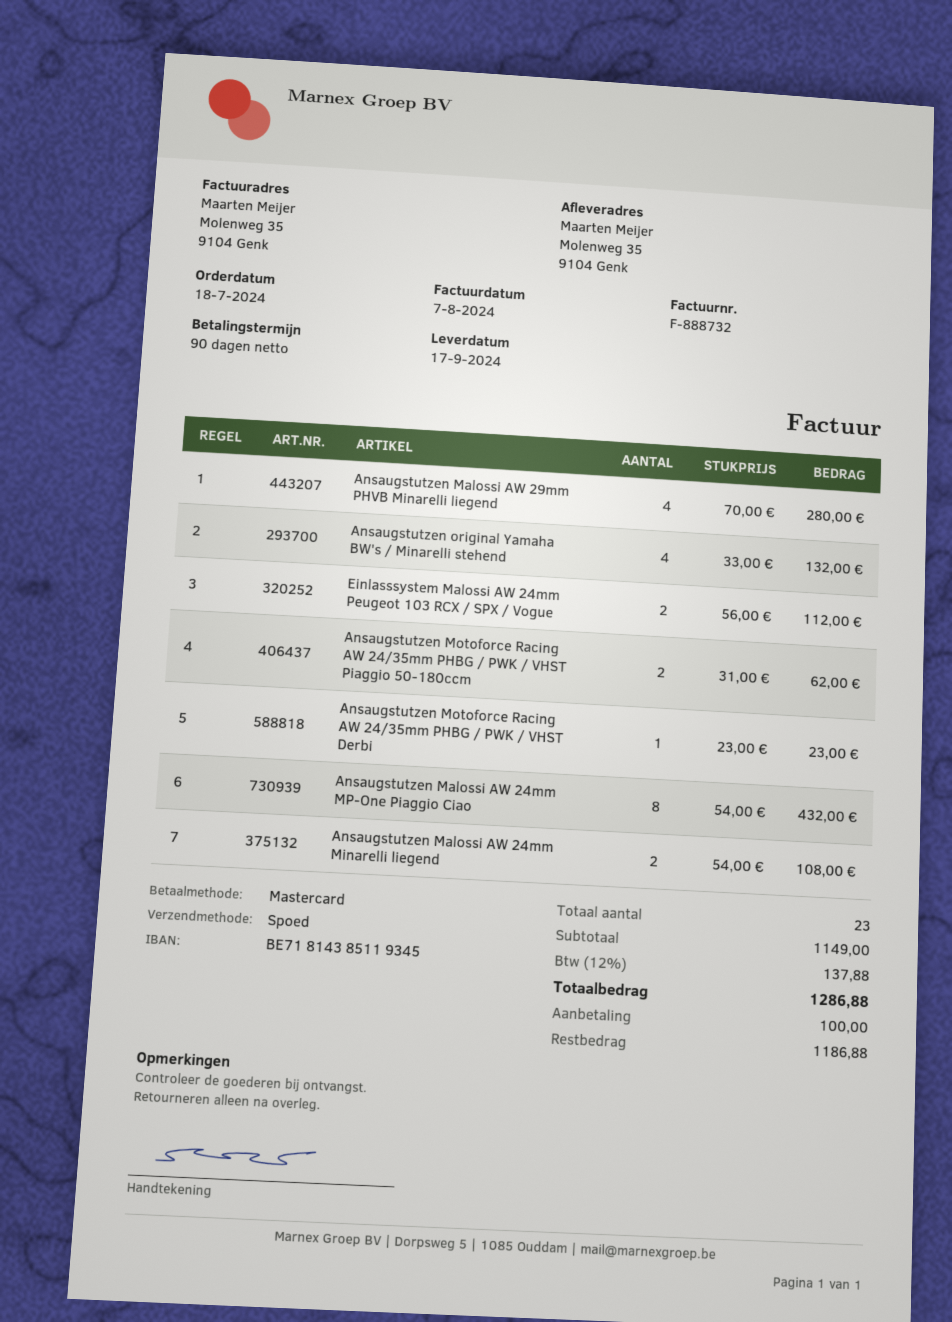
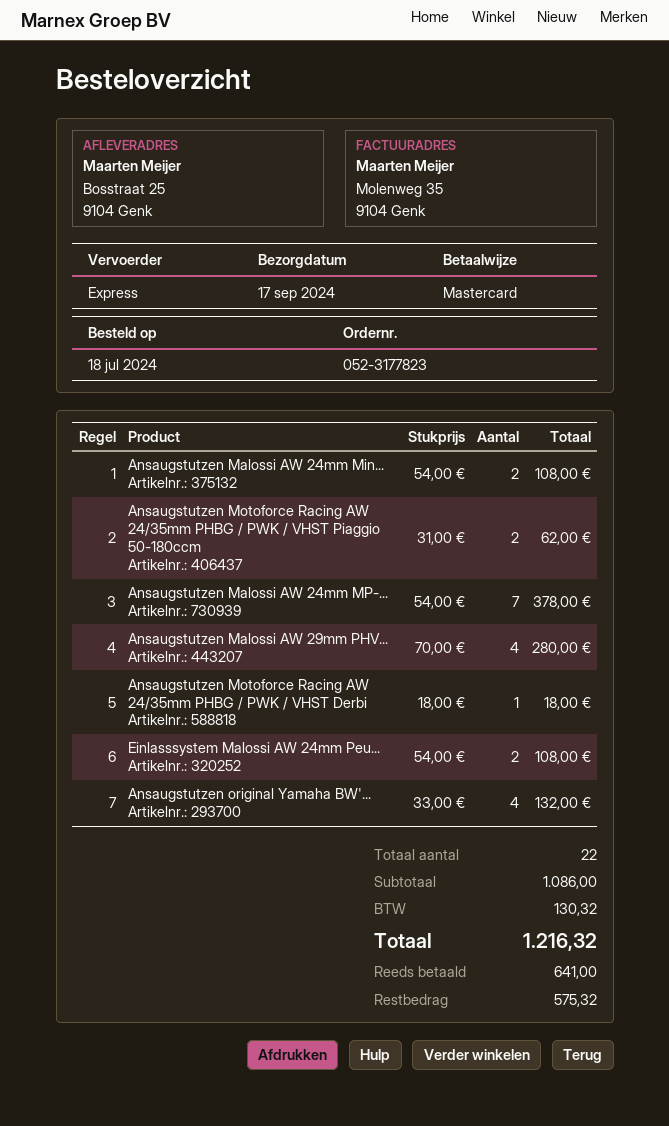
ship to: Molenweg 35, 9104 Genk -> Bosstraat 25, 9104 Genk
Einlasssystem Malossi AW 24mm Peugeot 103 RCX / SPX / Vogue: 2 x 56.00 = 112.00 -> 2 x 54.00 = 108.00
Ansaugstutzen Motoforce Racing AW 24/35mm PHBG / PWK / VHST Derbi: 1 x 23.00 = 23.00 -> 1 x 18.00 = 18.00
Ansaugstutzen Malossi AW 24mm MP-One Piaggio Ciao: 8 x 54.00 = 432.00 -> 7 x 54.00 = 378.00
total quantity: 23 -> 22
subtotal: 1149.00 -> 1086.00
tax: 137.88 -> 130.32
total: 1286.88 -> 1216.32
deposit: 100.00 -> 641.00
balance: 1186.88 -> 575.32

